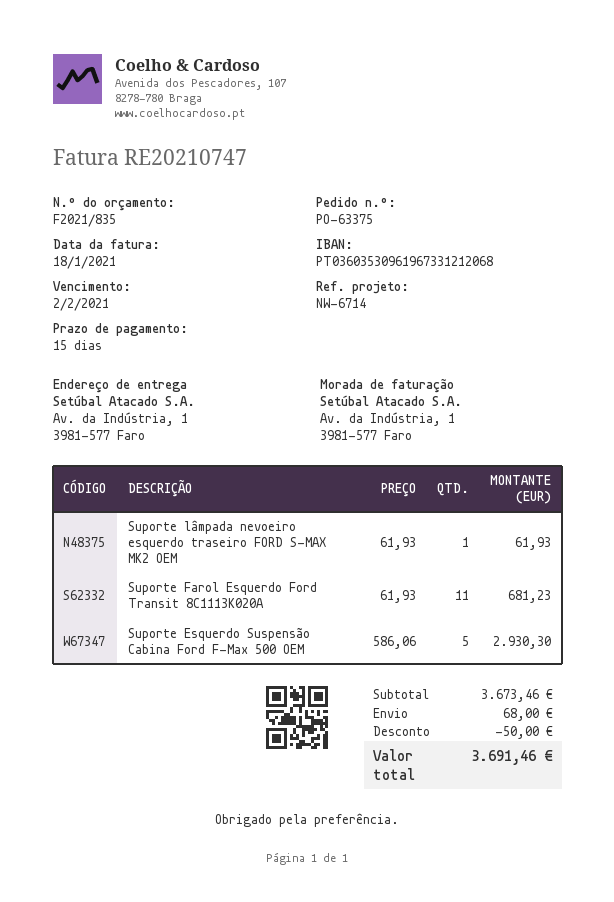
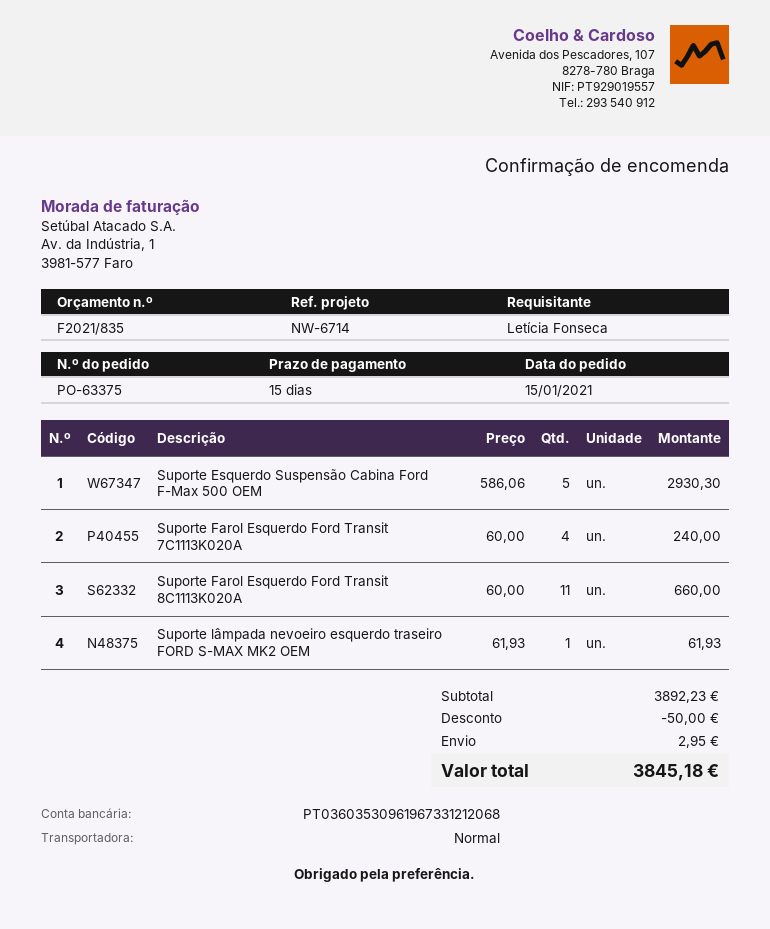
Suporte Farol Esquerdo Ford Transit 8C1113K020A: 11 x 61.93 = 681.23 -> 11 x 60.00 = 660.00
Suporte Farol Esquerdo Ford Transit 7C1113K020A: none -> 4 x 60.00 = 240.00
subtotal: 3673.46 -> 3892.23
shipping: 68.00 -> 2.95
total: 3691.46 -> 3845.18

